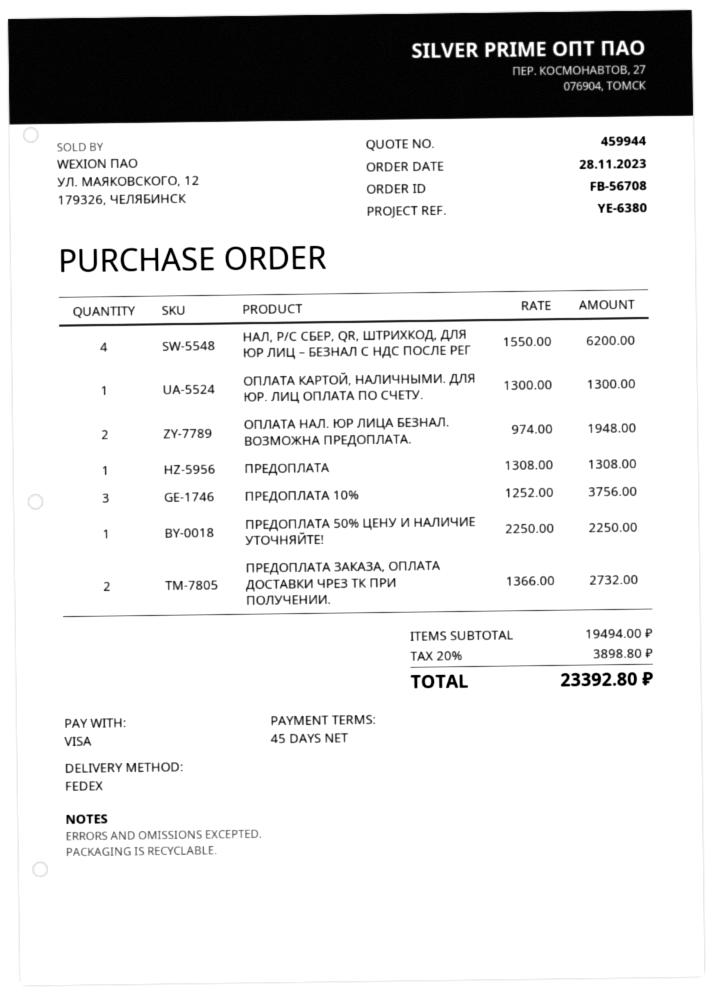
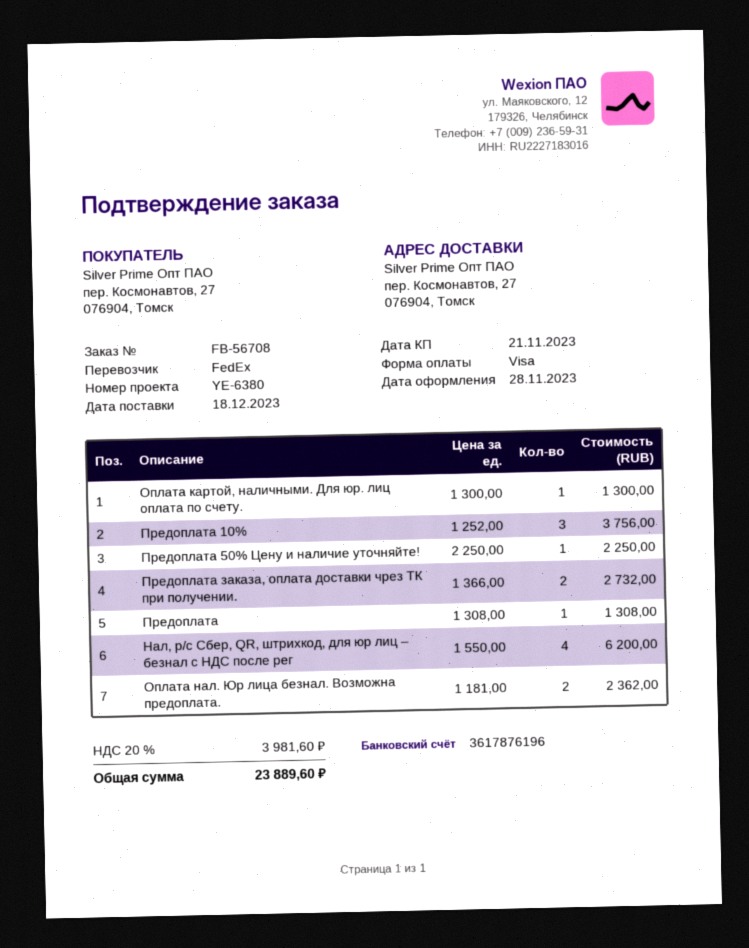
ОПЛАТА НАЛ. ЮР ЛИЦА БЕЗНАЛ. ВОЗМОЖНА ПРЕДОПЛАТА.: 2 x 974.00 = 1948.00 -> 2 x 1181.00 = 2362.00
tax: 20% = 3898.80 -> 20% = 3981.60
total: 23392.80 -> 23889.60

